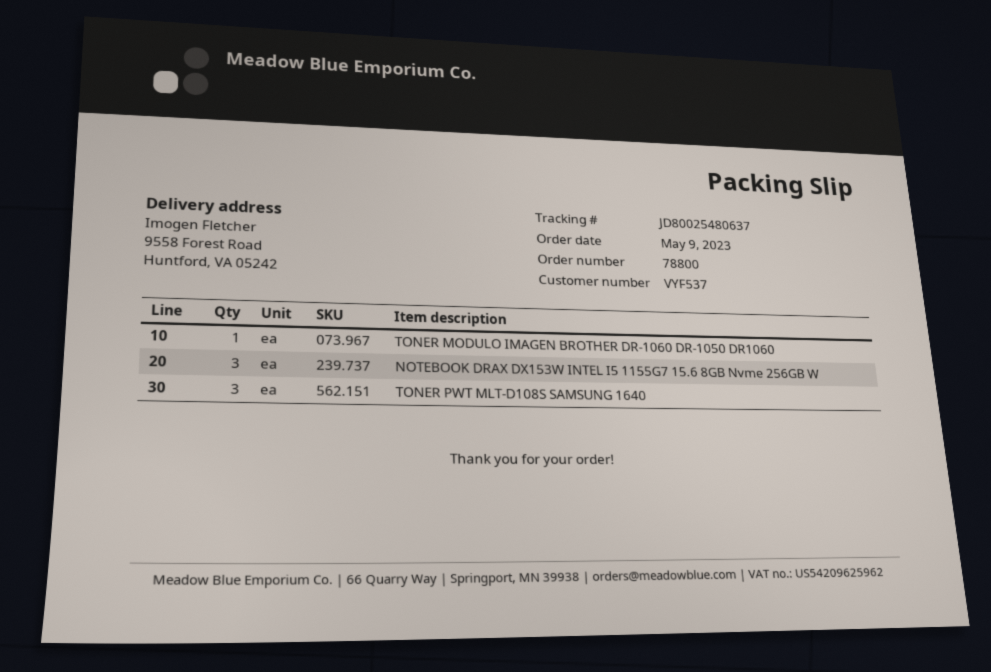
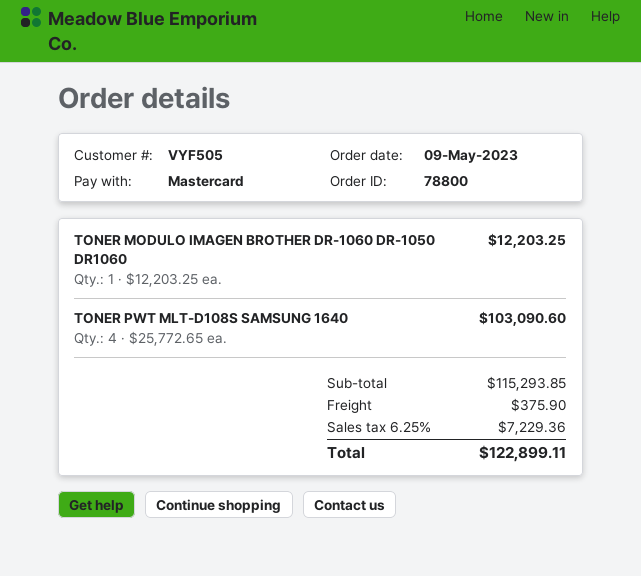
customer number: VYF537 -> VYF505
NOTEBOOK DRAX DX153W INTEL I5 1155G7 15.6 8GB Nvme 256GB W: 3 -> none
TONER PWT MLT-D108S SAMSUNG 1640: 3 -> 4

